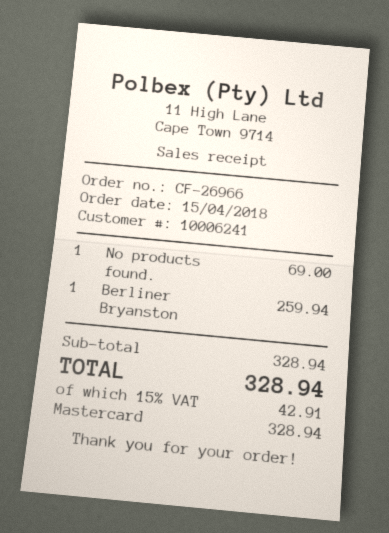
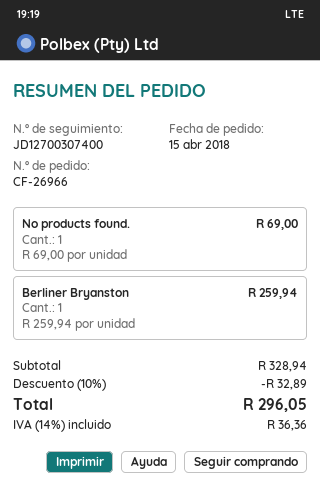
discount: none -> 10% = 32.89
tax: 15% = 42.91 -> 14% = 36.36
total: 328.94 -> 296.05

